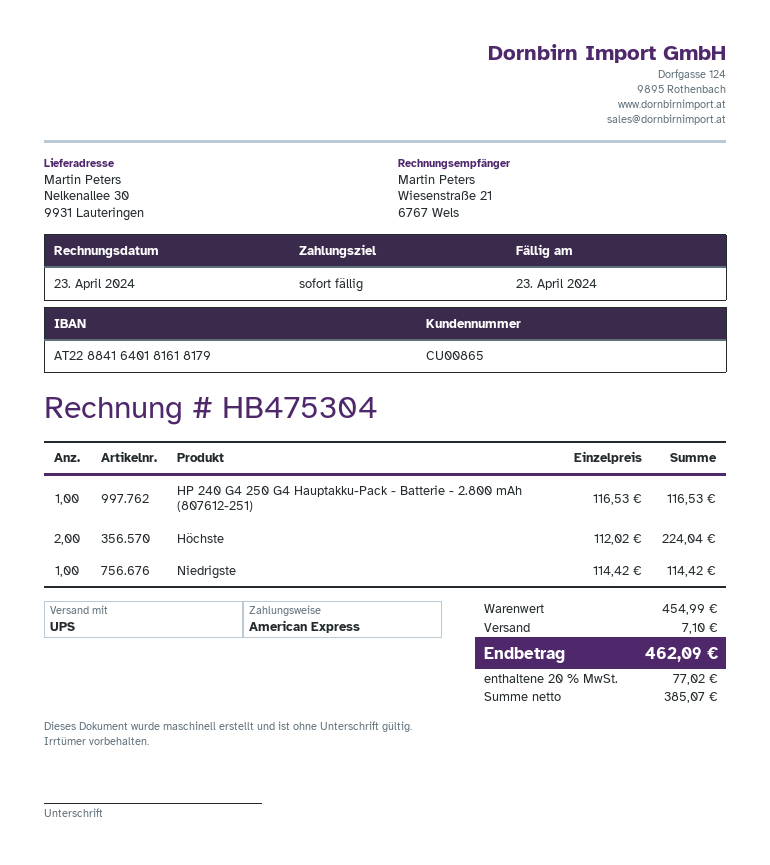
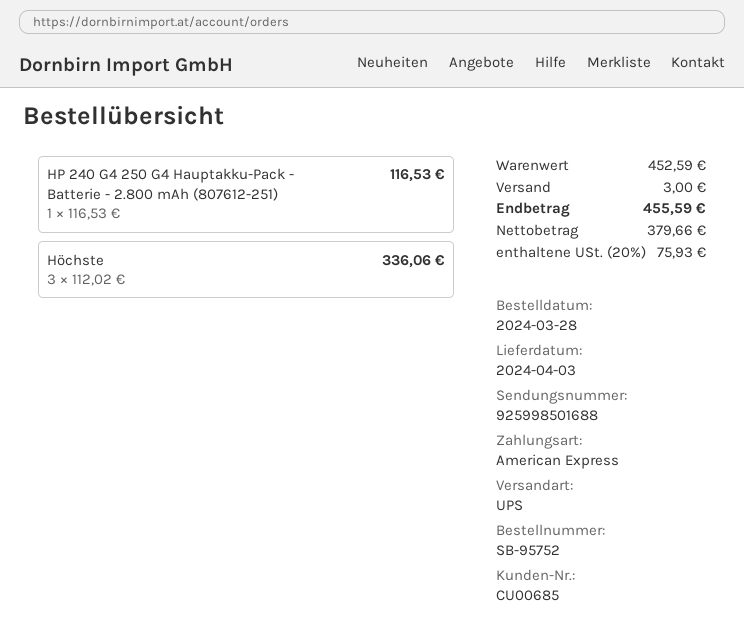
customer number: CU00865 -> CU00685
Höchste: 2 x 112.02 = 224.04 -> 3 x 112.02 = 336.06
Niedrigste: 1 x 114.42 = 114.42 -> none
subtotal: 454.99 -> 452.59
shipping: 7.10 -> 3.00
net: 385.07 -> 379.66
tax: 20% = 77.02 -> 20% = 75.93
total: 462.09 -> 455.59

